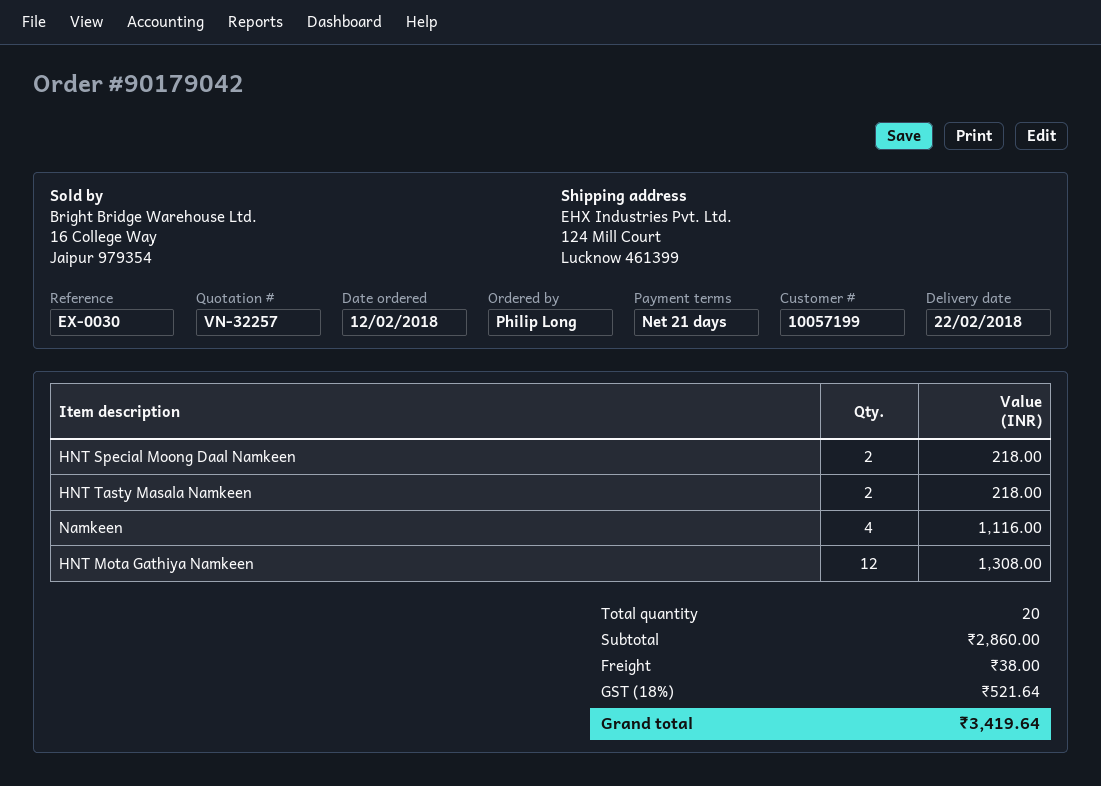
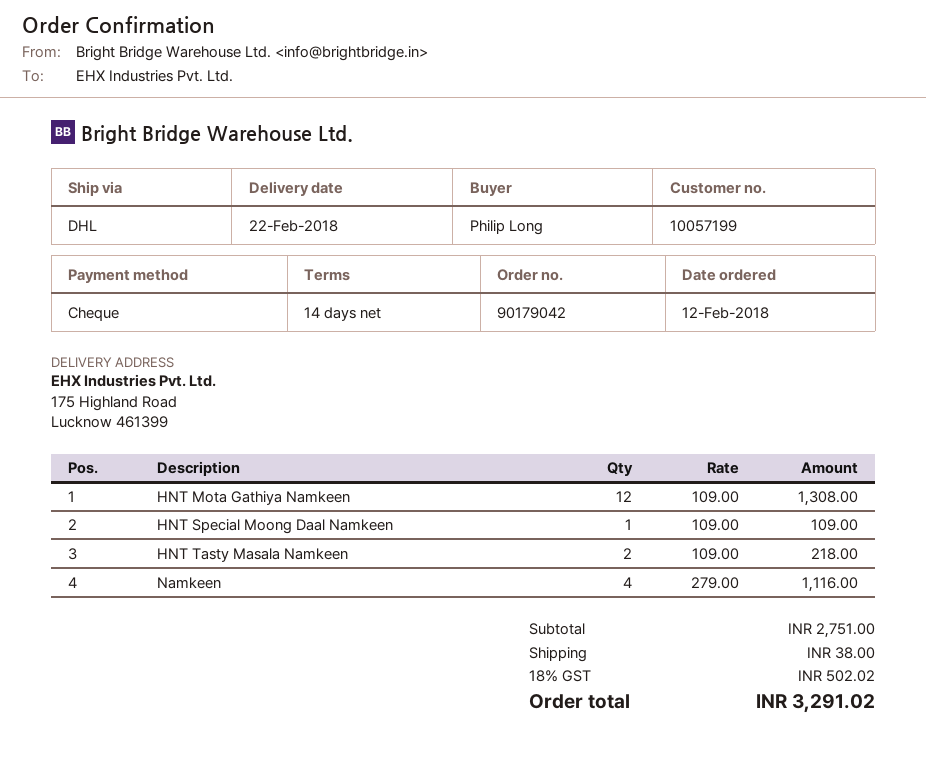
payment terms: 21 days -> 14 days
ship to: 124 Mill Court, Lucknow 461399 -> 175 Highland Road, Lucknow 461399
HNT Special Moong Daal Namkeen: 2 for 218.00 -> 1 for 109.00
subtotal: 2860.00 -> 2751.00
tax: 18% = 521.64 -> 18% = 502.02
total: 3419.64 -> 3291.02

